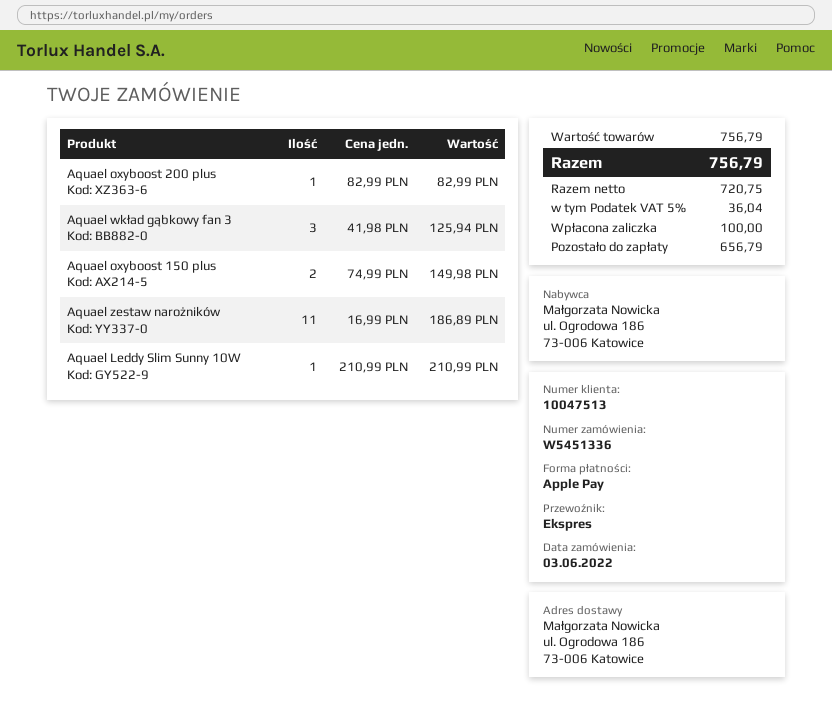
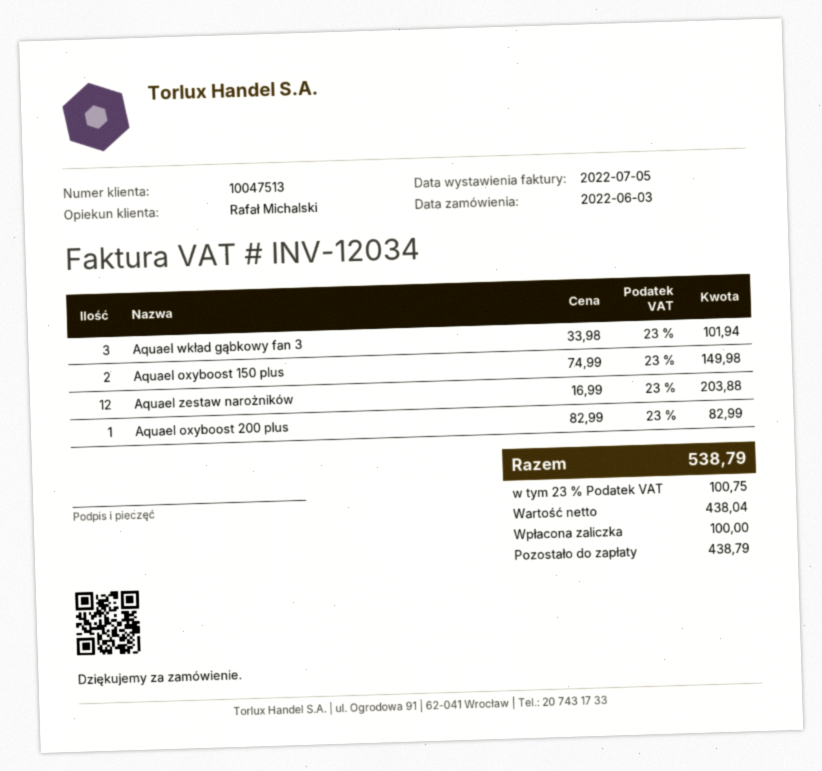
Aquael wkład gąbkowy fan 3: 3 x 41.98 = 125.94 -> 3 x 33.98 = 101.94
Aquael zestaw narożników: 11 x 16.99 = 186.89 -> 12 x 16.99 = 203.88
Aquael Leddy Slim Sunny 10W: 1 x 210.99 = 210.99 -> none
net: 720.75 -> 438.04
tax: 5% = 36.04 -> 23% = 100.75
total: 756.79 -> 538.79
balance: 656.79 -> 438.79

